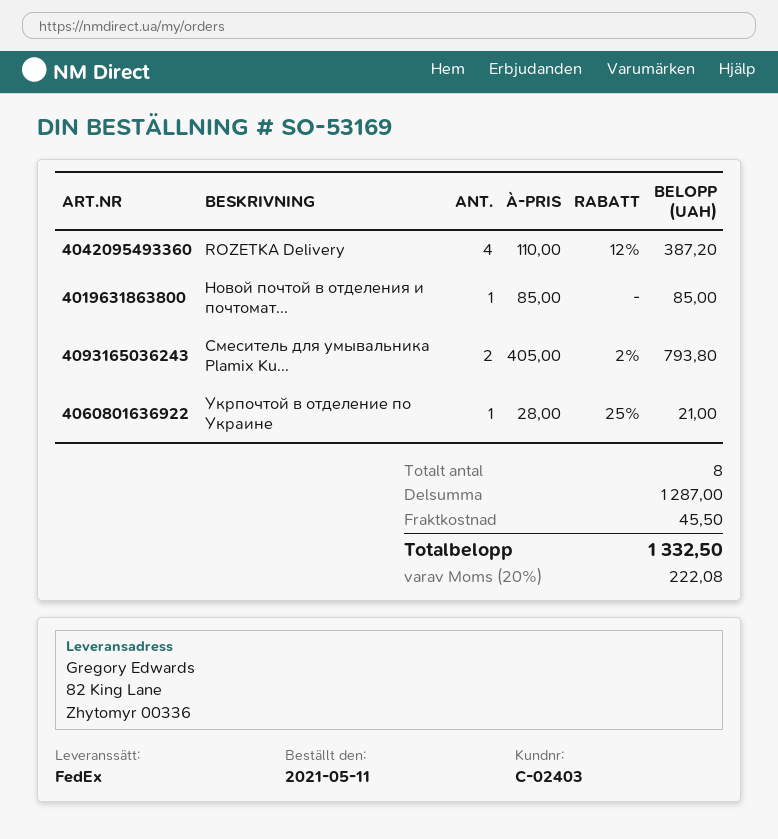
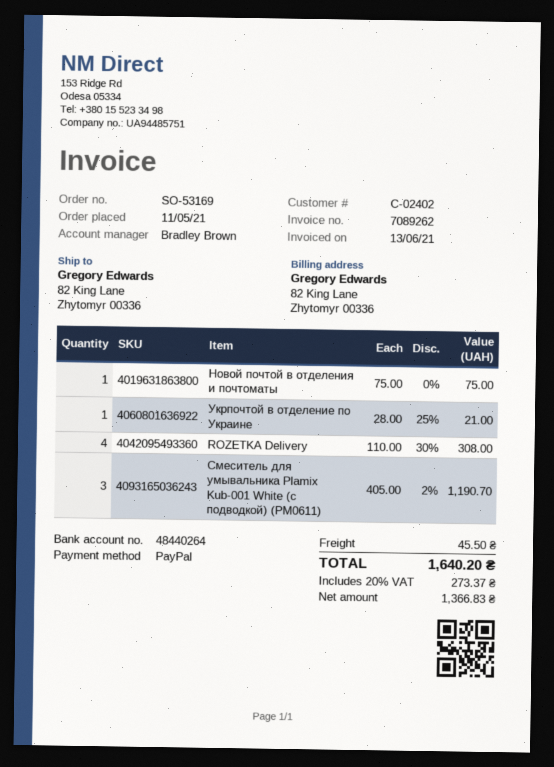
customer number: C-02403 -> C-02402
ROZETKA Delivery: 4 x 110.00 - 12% = 387.20 -> 4 x 110.00 - 30% = 308.00
Новой почтой в отделения и почтомат...: 1 x 85.00 = 85.00 -> 1 x 75.00 = 75.00
Смеситель для умывальника Plamix Ku...: 2 x 405.00 - 2% = 793.80 -> 3 x 405.00 - 2% = 1190.70
tax: 20% = 222.08 -> 20% = 273.37
total: 1332.50 -> 1640.20

